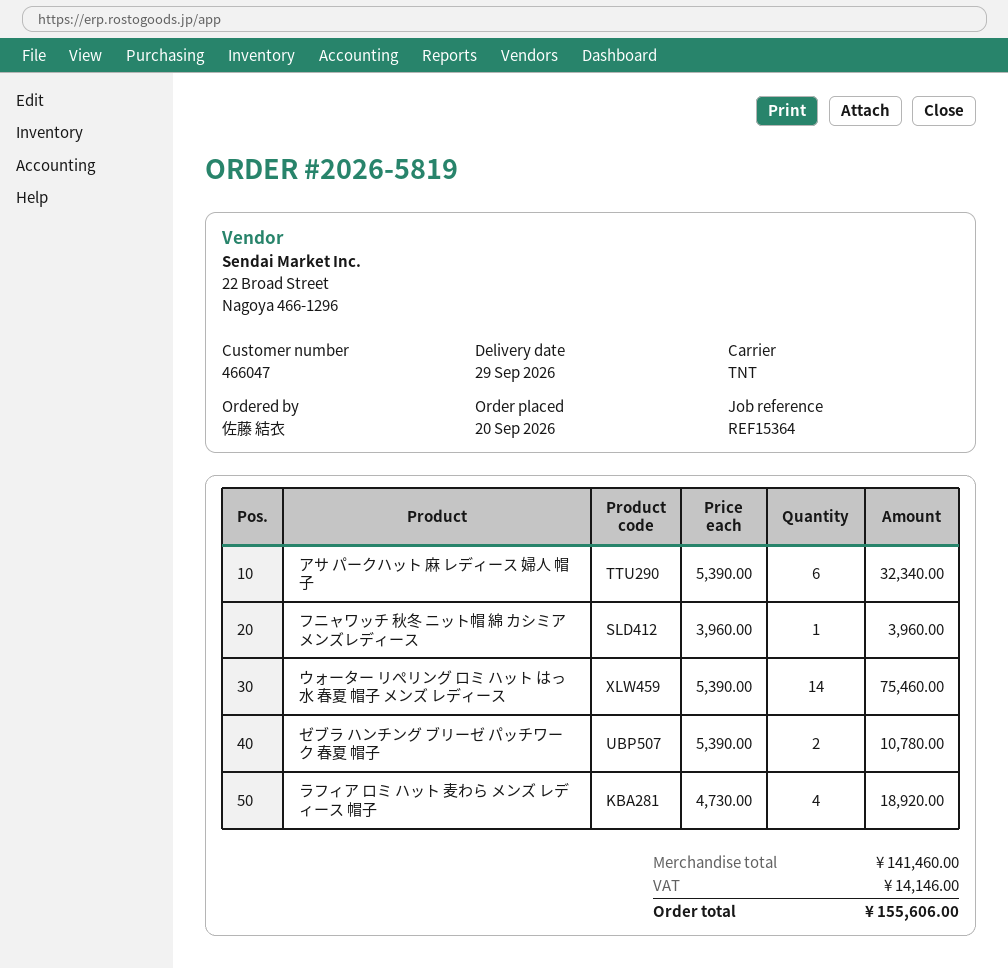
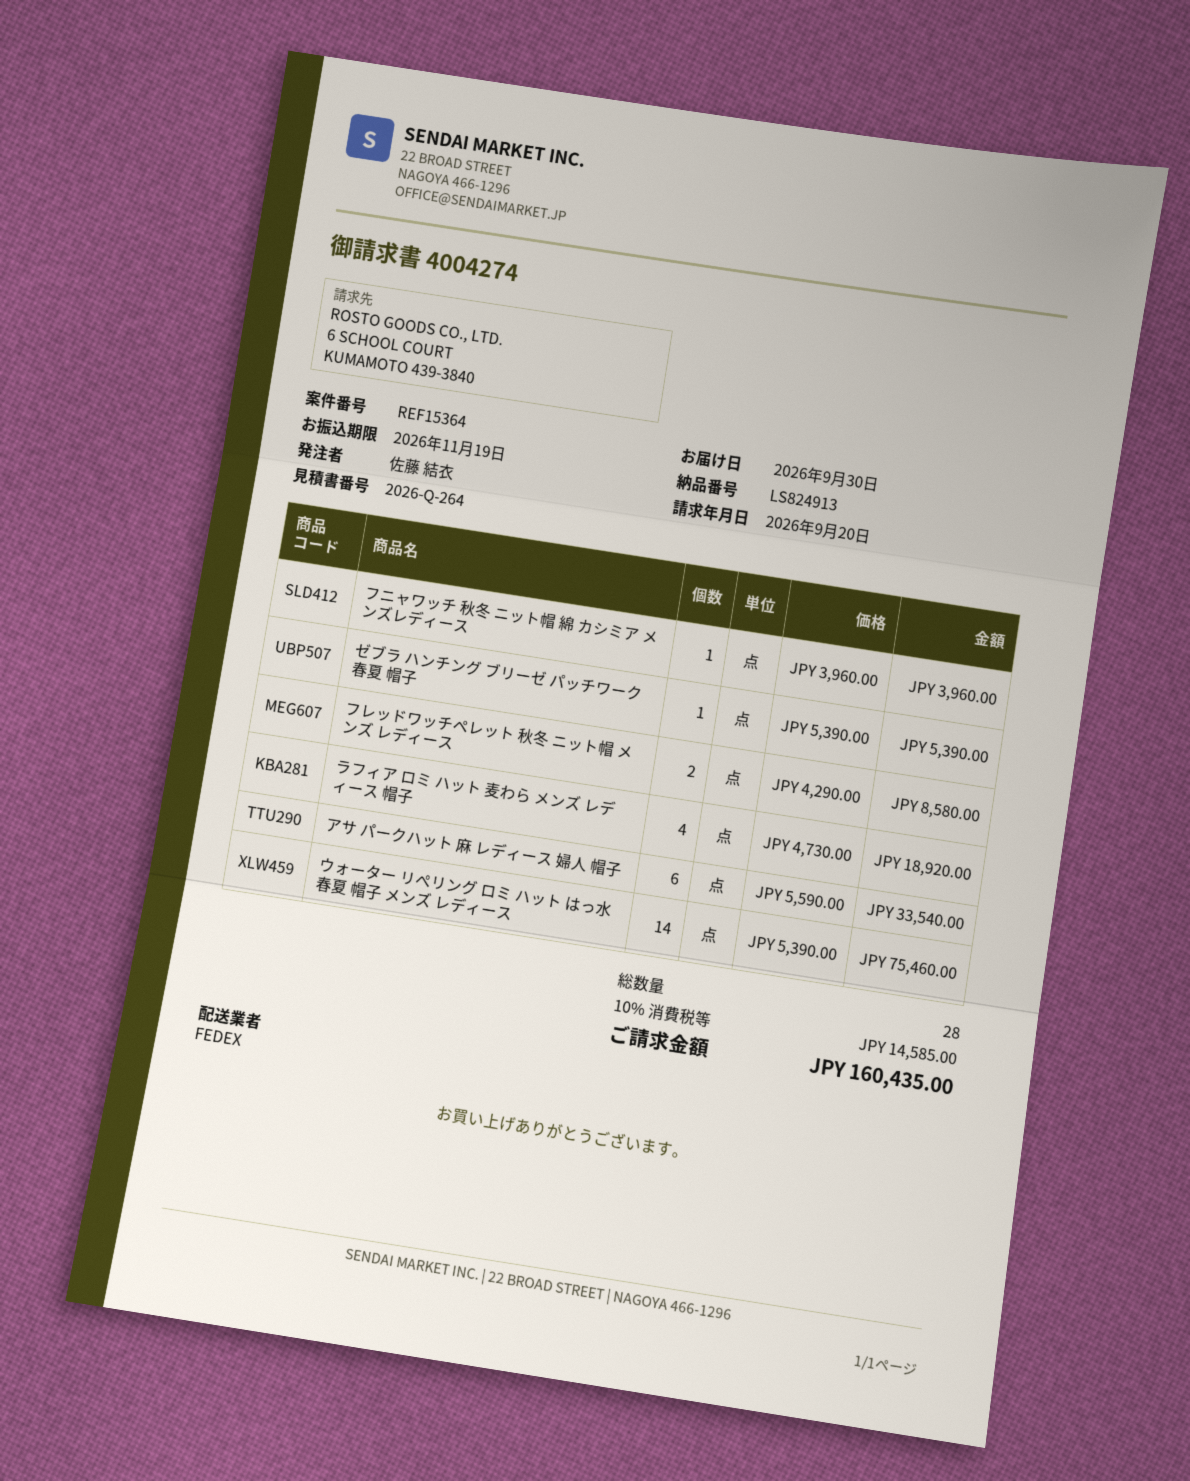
delivery date: 2026-09-29 -> 2026-09-30
shipping method: TNT -> FedEx
アサ パークハット 麻 レディース 婦人 帽子: 6 x 5390.00 = 32340.00 -> 6 x 5590.00 = 33540.00
ゼブラ ハンチング ブリーゼ パッチワーク 春夏 帽子: 2 x 5390.00 = 10780.00 -> 1 x 5390.00 = 5390.00
フレッドワッチペレット 秋冬 ニット帽 メンズ レディース: none -> 2 x 4290.00 = 8580.00
tax: 14146.00 -> 14585.00
total: 155606.00 -> 160435.00

